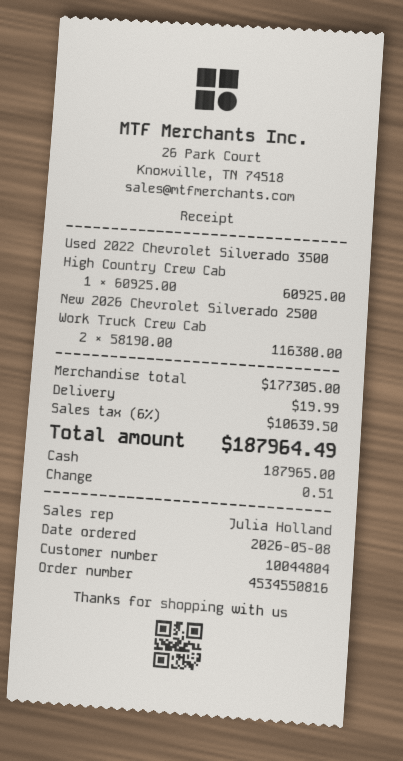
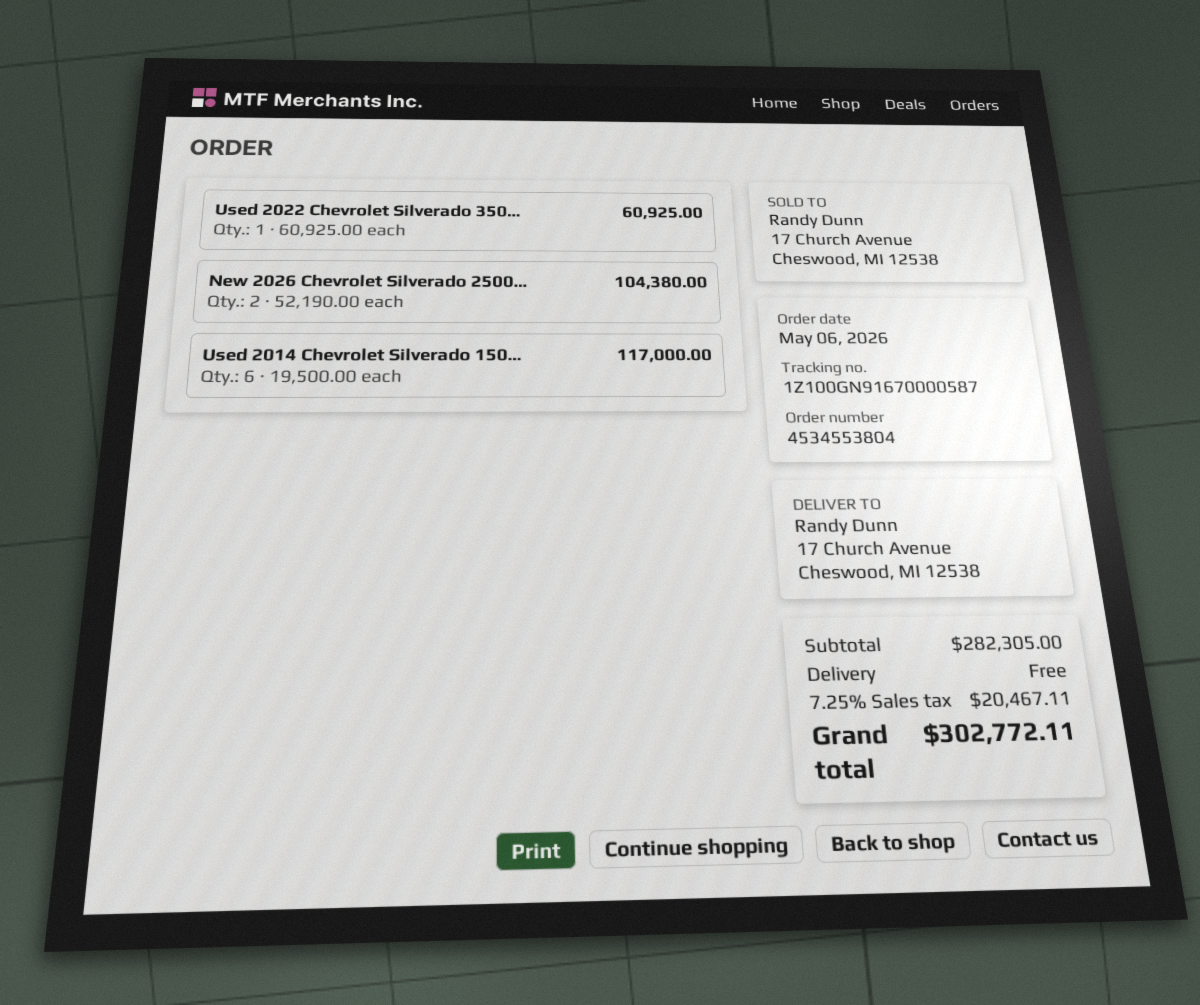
order number: 4534550816 -> 4534553804
order date: 2026-05-08 -> 2026-05-06
New 2026 Chevrolet Silverado 2500 Work Truck Crew Cab: 2 x 58190.00 = 116380.00 -> 2 x 52190.00 = 104380.00
Used 2014 Chevrolet Silverado 150...: none -> 6 x 19500.00 = 117000.00
subtotal: 177305.00 -> 282305.00
shipping: 19.99 -> 0.00
tax: 6% = 10639.50 -> 7.25% = 20467.11
total: 187964.49 -> 302772.11

